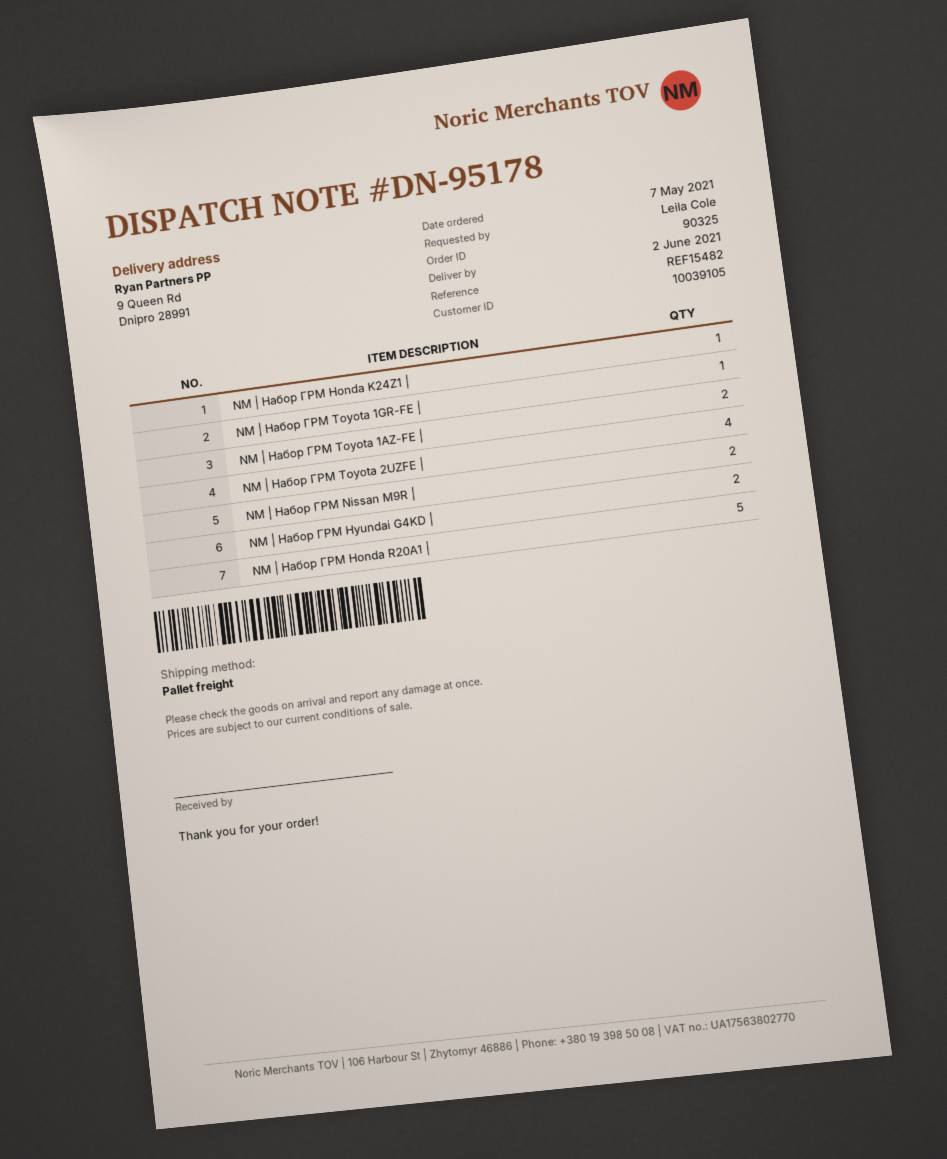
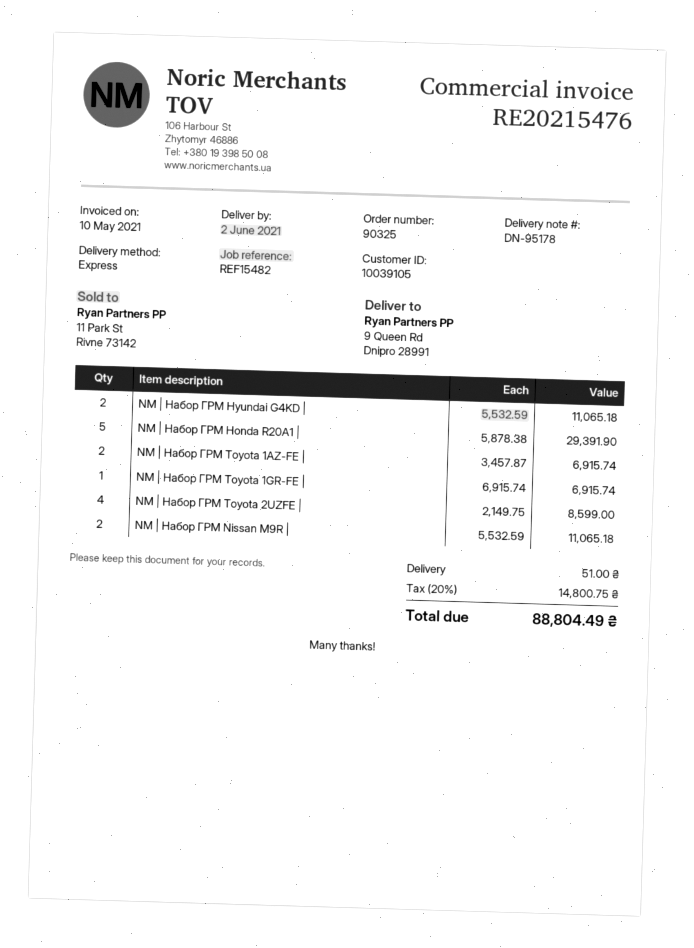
shipping method: pallet freight -> express
NM | Набор ГРМ Honda K24Z1 |: 1 -> none

